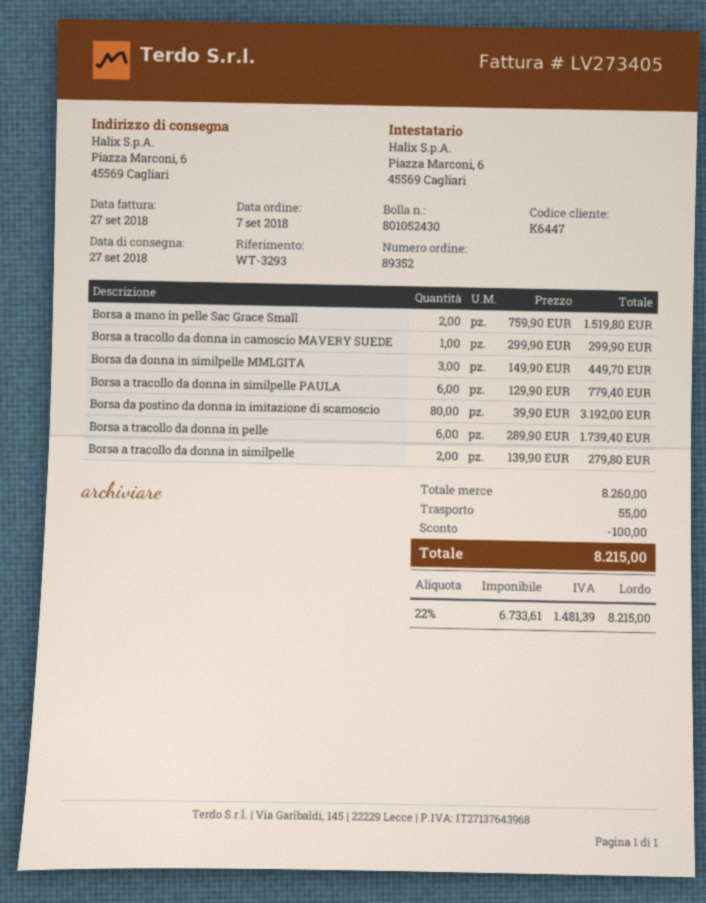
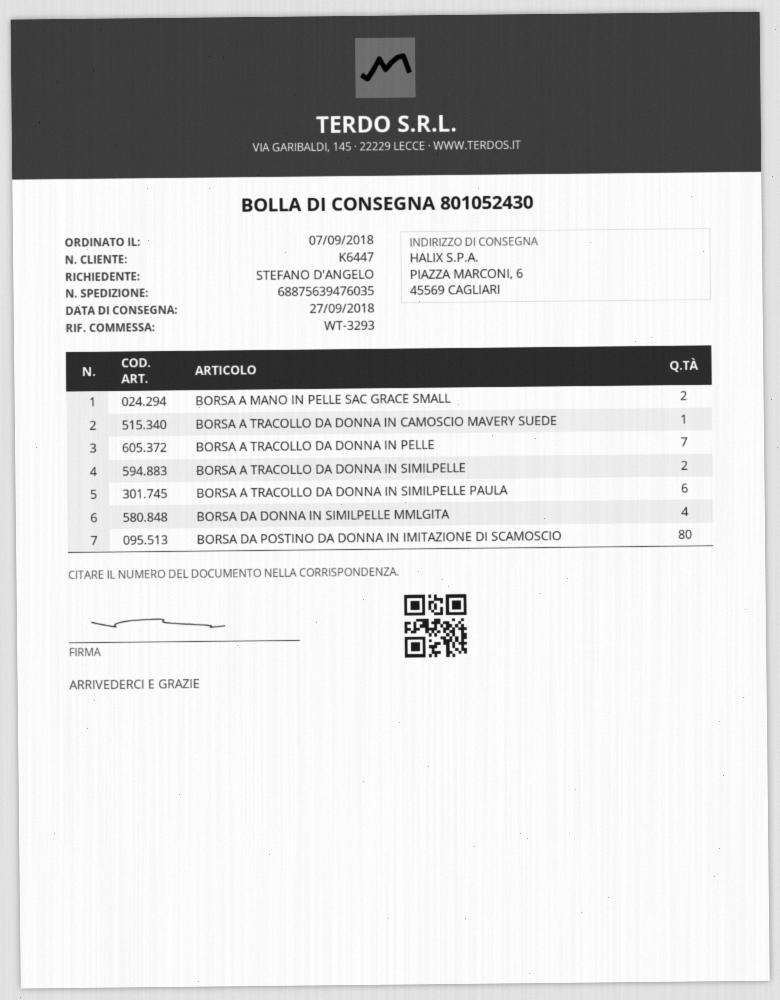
Borsa da donna in similpelle MMLGITA: 3 -> 4
Borsa a tracollo da donna in pelle: 6 -> 7

